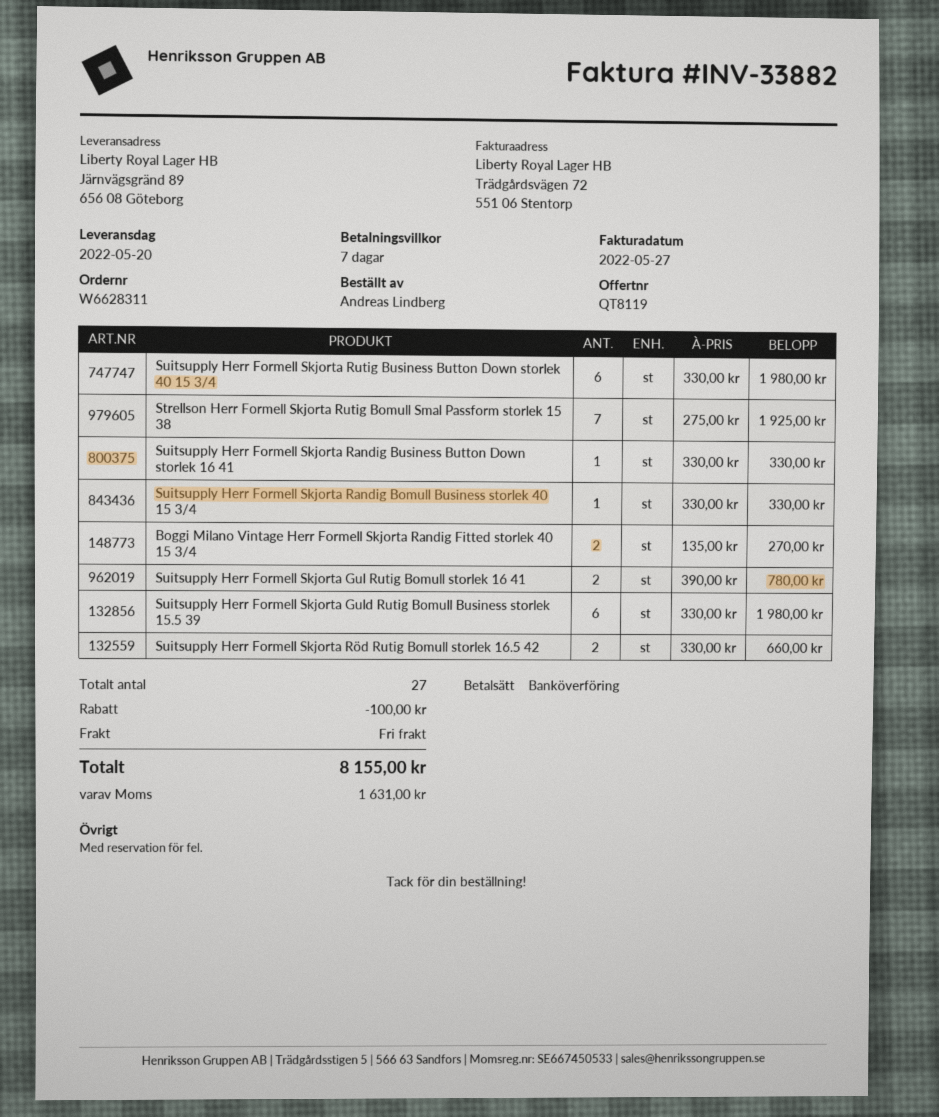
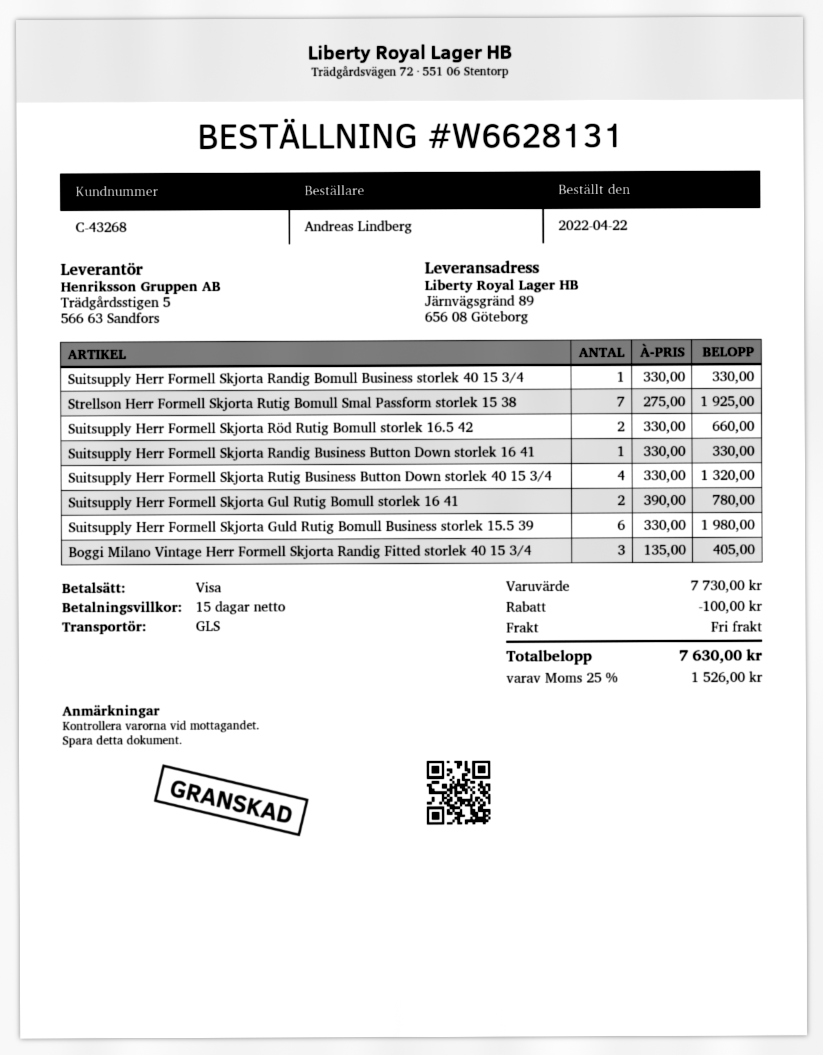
order number: W6628311 -> W6628131
payment terms: 7 days -> 15 days
payment method: bank transfer -> Visa
Suitsupply Herr Formell Skjorta Rutig Business Button Down storlek 40 15 3/4: 6 x 330.00 = 1980.00 -> 4 x 330.00 = 1320.00
Boggi Milano Vintage Herr Formell Skjorta Randig Fitted storlek 40 15 3/4: 2 x 135.00 = 270.00 -> 3 x 135.00 = 405.00
tax: 1631.00 -> 1526.00
total: 8155.00 -> 7630.00

